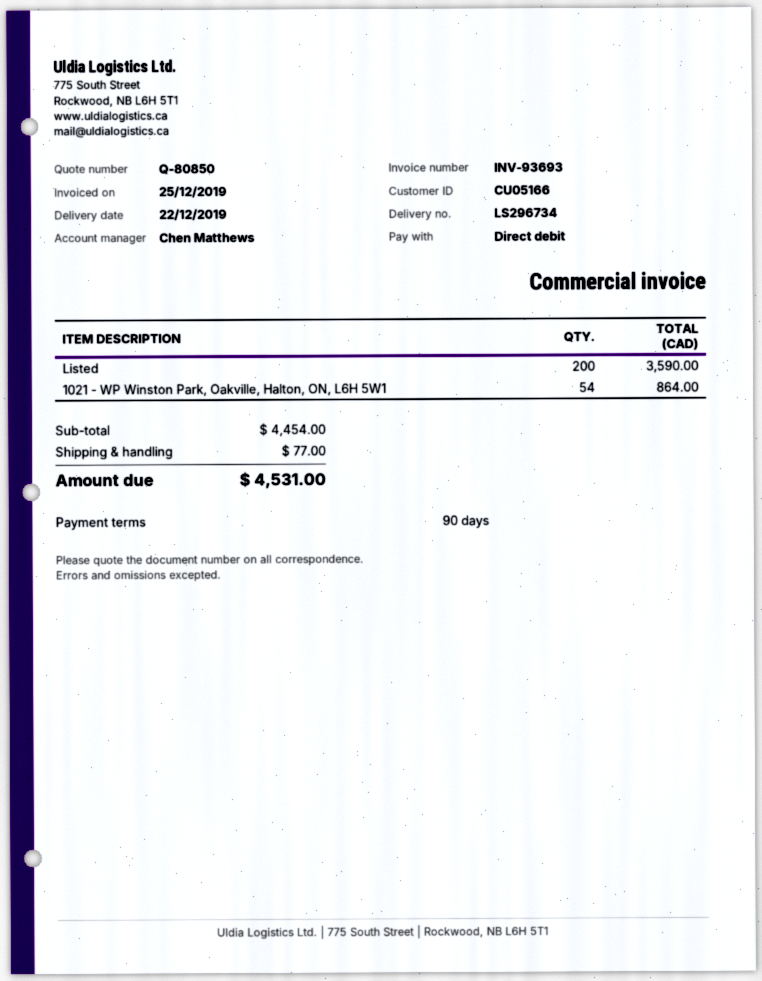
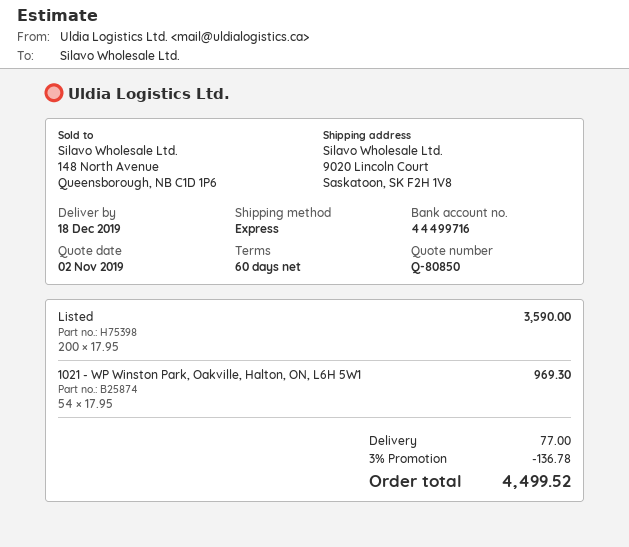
delivery date: 2019-12-22 -> 2019-12-18
payment terms: 90 days -> 60 days
1021 - WP Winston Park, Oakville, Halton, ON, L6H 5W1: 54 for 864.00 -> 54 for 969.30
discount: none -> 3% = 136.78
total: 4531.00 -> 4499.52

